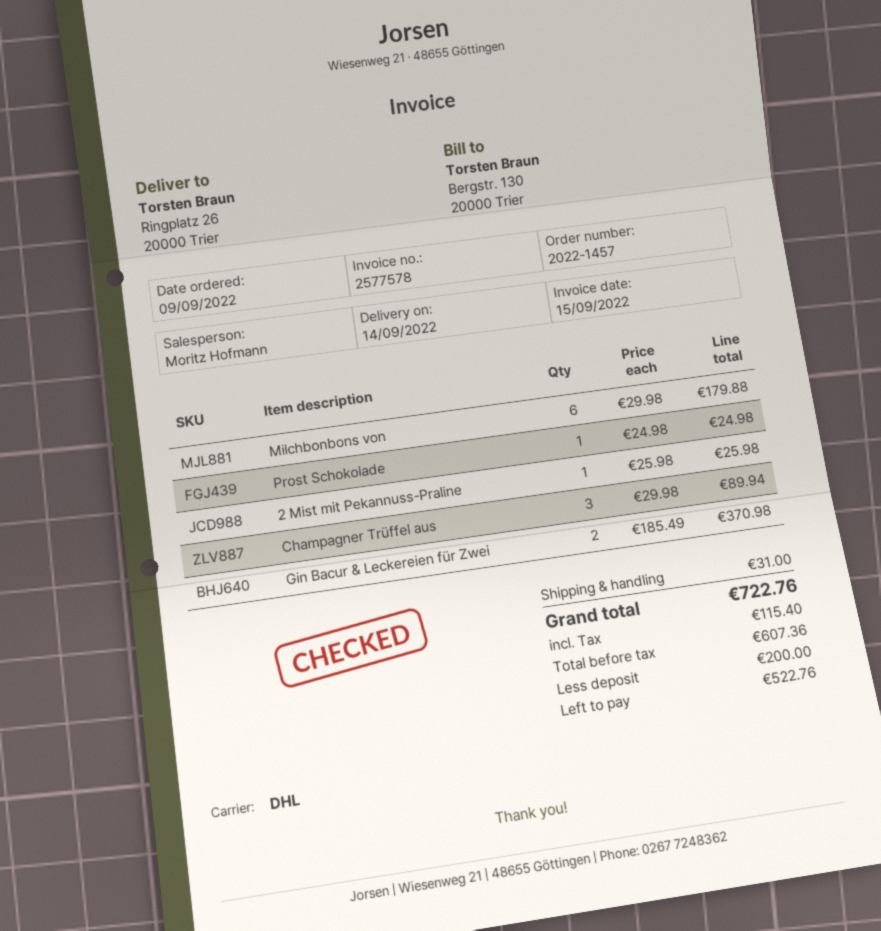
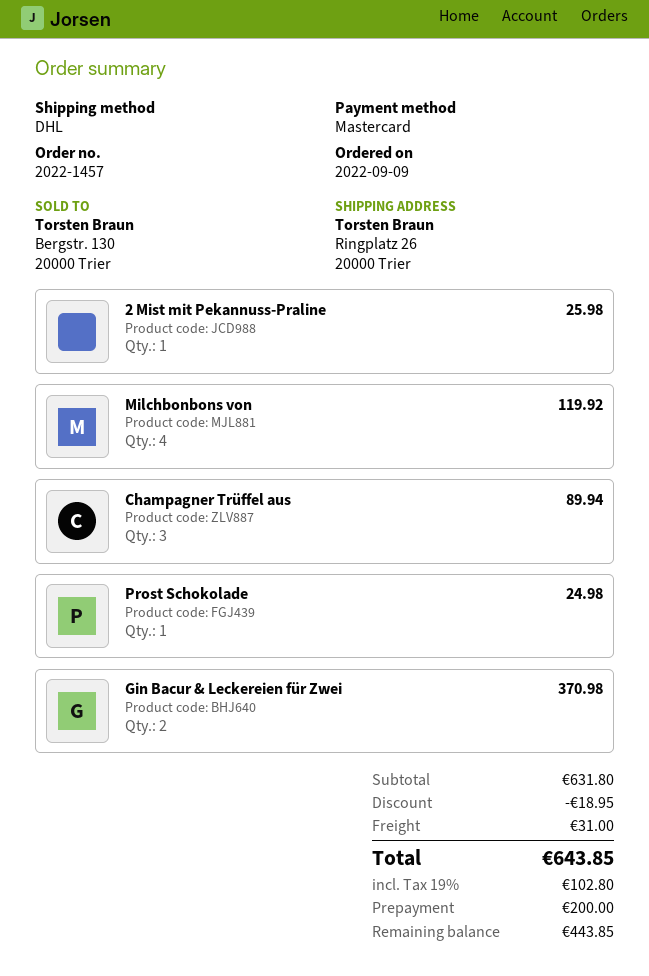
Milchbonbons von: 6 for 179.88 -> 4 for 119.92
discount: none -> 18.95
tax: 115.40 -> 102.80
total: 722.76 -> 643.85
balance: 522.76 -> 443.85

